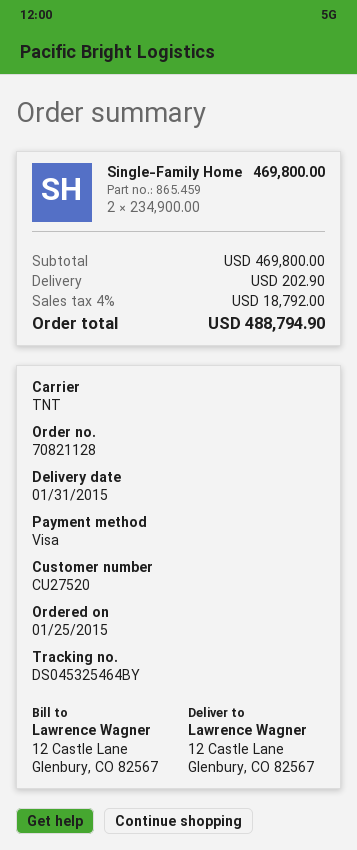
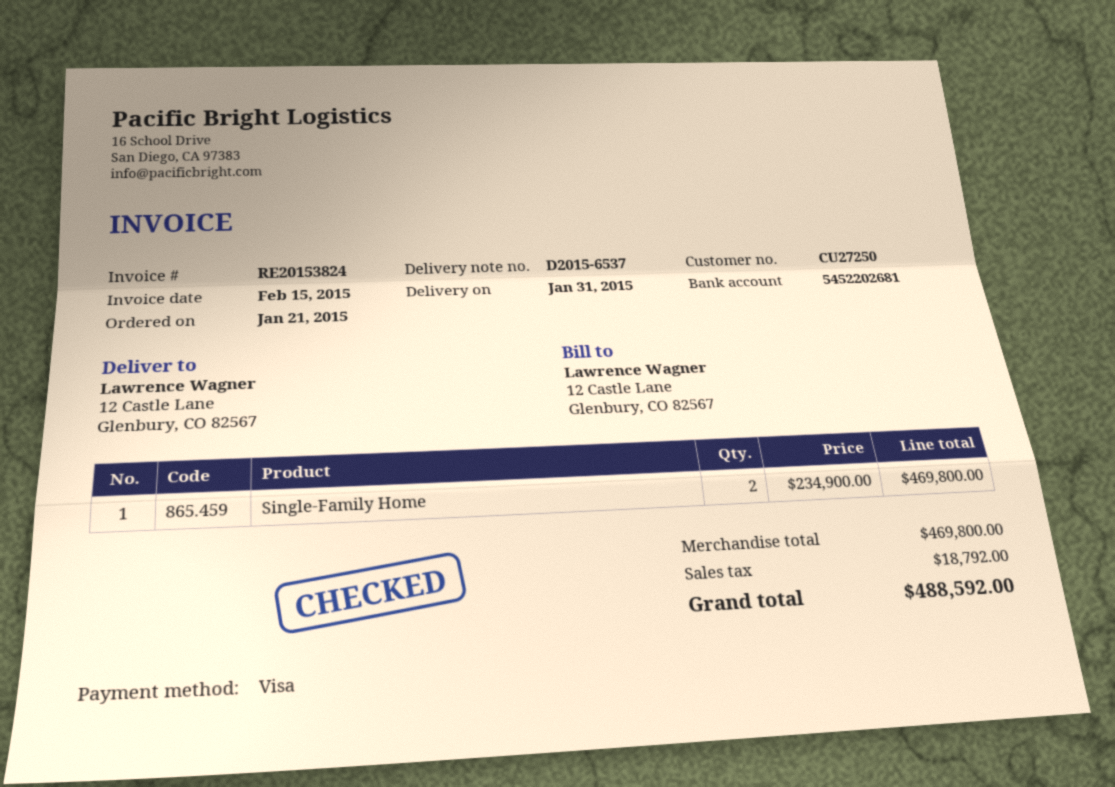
order date: 2015-01-25 -> 2015-01-21
customer number: CU27520 -> CU27250
shipping: 202.90 -> none
total: 488794.90 -> 488592.00

